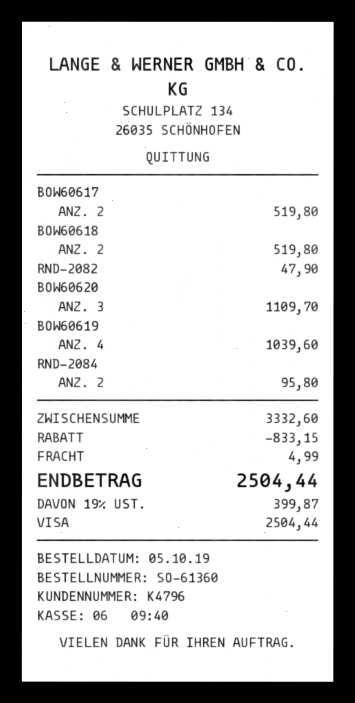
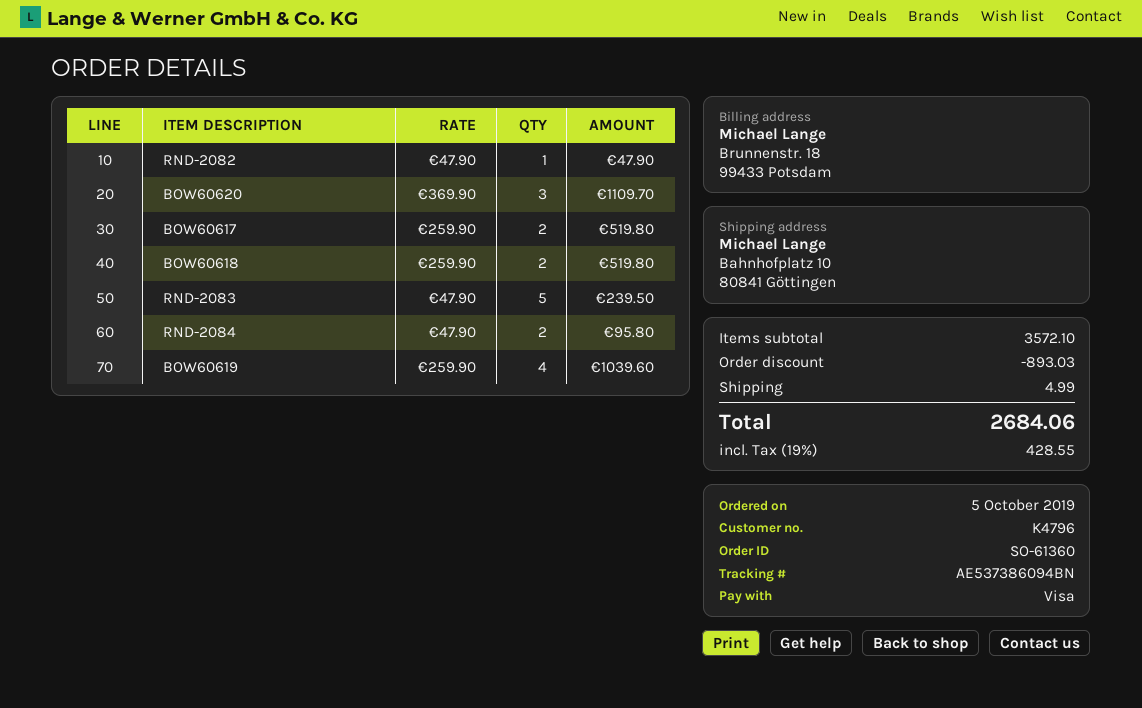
RND-2083: none -> 5 for 239.50
subtotal: 3332.60 -> 3572.10
discount: 833.15 -> 893.03
tax: 19% = 399.87 -> 19% = 428.55
total: 2504.44 -> 2684.06

